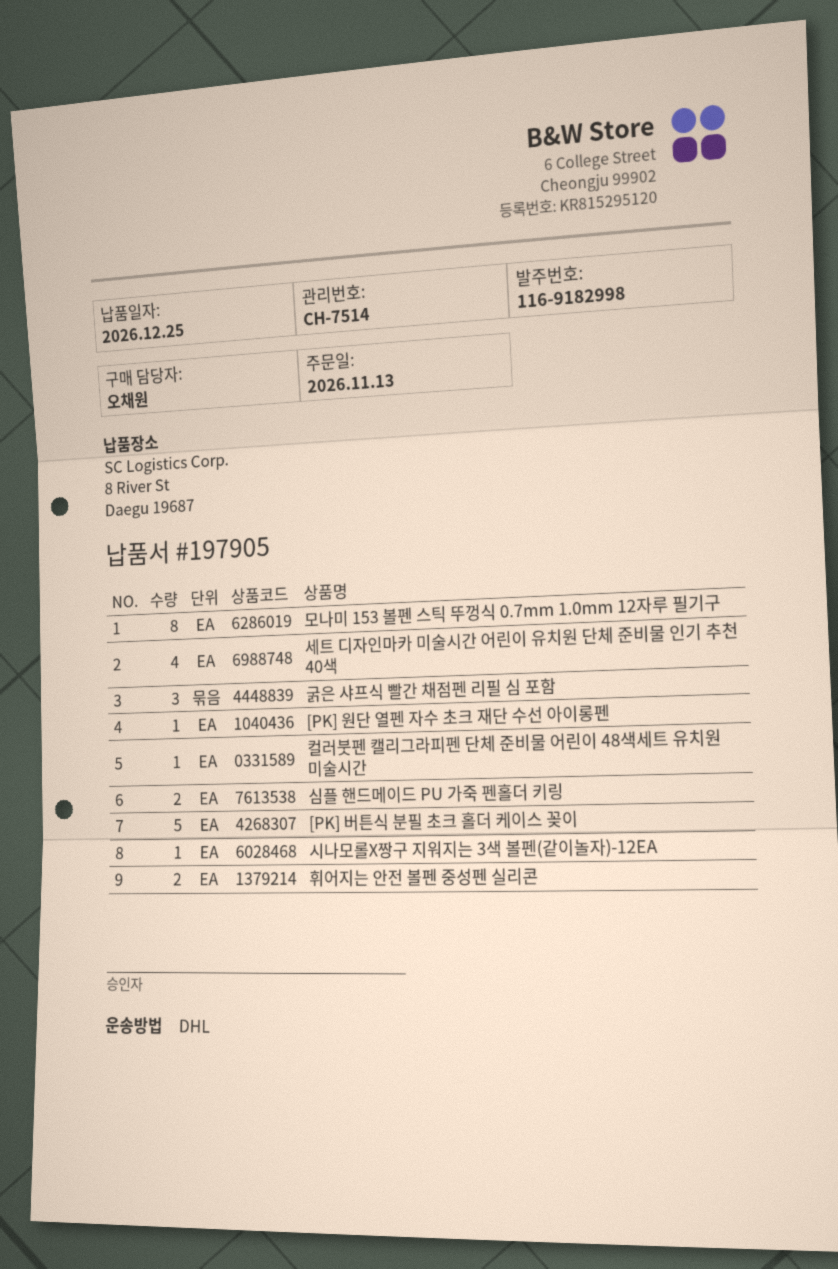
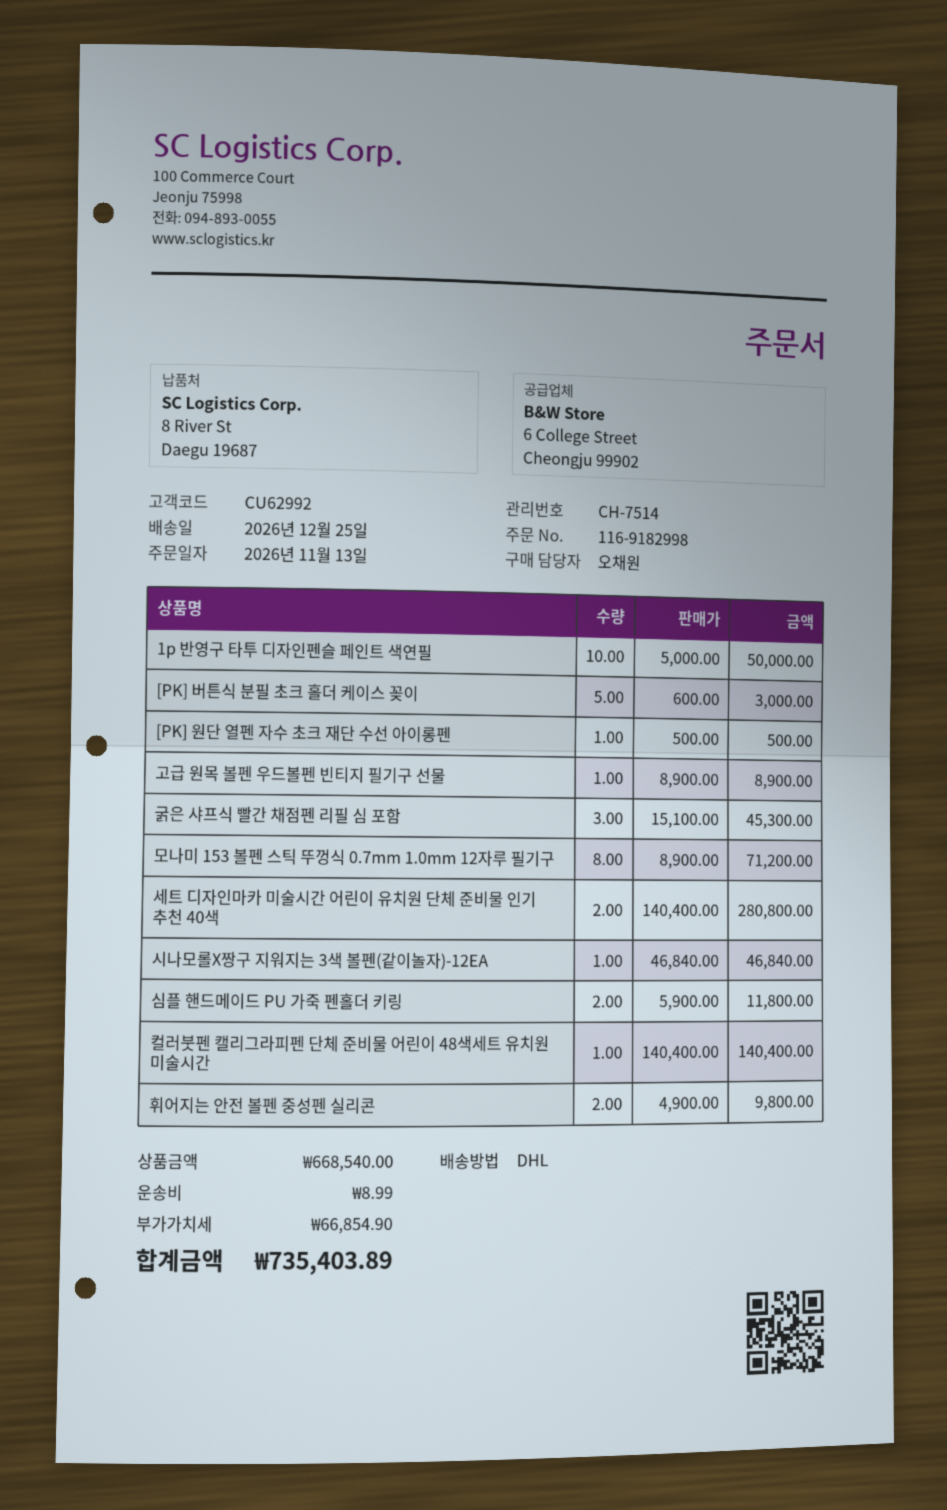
세트 디자인마카 미술시간 어린이 유치원 단체 준비물 인기 추천 40색: 4 -> 2
1p 반영구 타투 디자인펜슬 페인트 색연필: none -> 10
고급 원목 볼펜 우드볼펜 빈티지 필기구 선물: none -> 1

